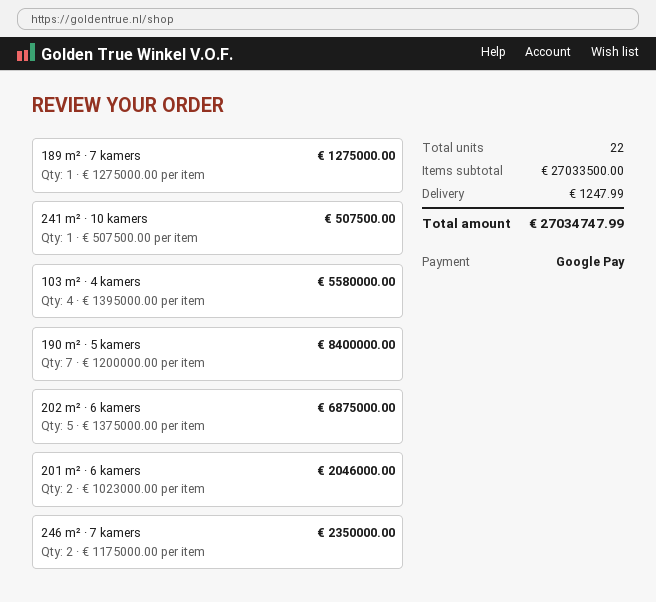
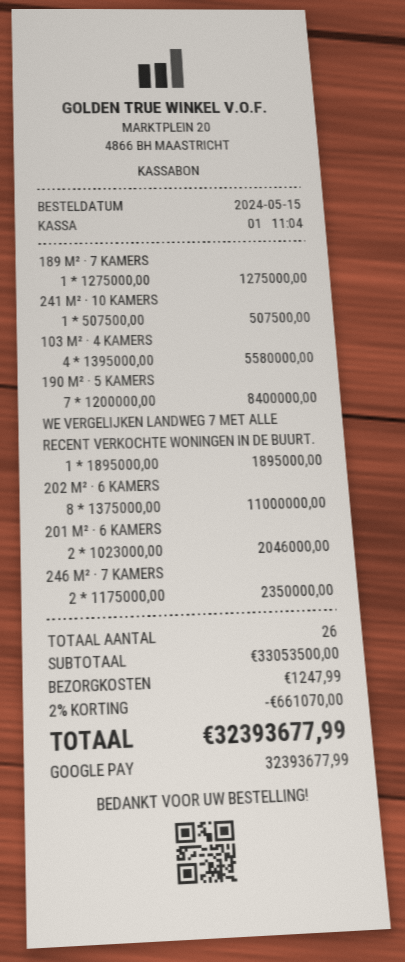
202 m² · 6 kamers: 5 x 1375000.00 = 6875000.00 -> 8 x 1375000.00 = 11000000.00
WE VERGELIJKEN LANDWEG 7 MET ALLE RECENT VERKOCHTE WONINGEN IN DE BUURT.: none -> 1 x 1895000.00 = 1895000.00
total quantity: 22 -> 26
subtotal: 27033500.00 -> 33053500.00
discount: none -> 2% = 661070.00
total: 27034747.99 -> 32393677.99

